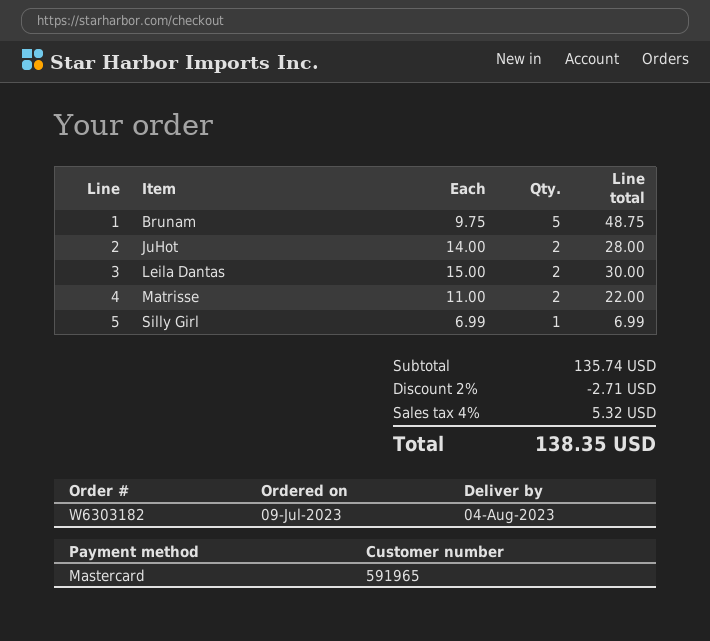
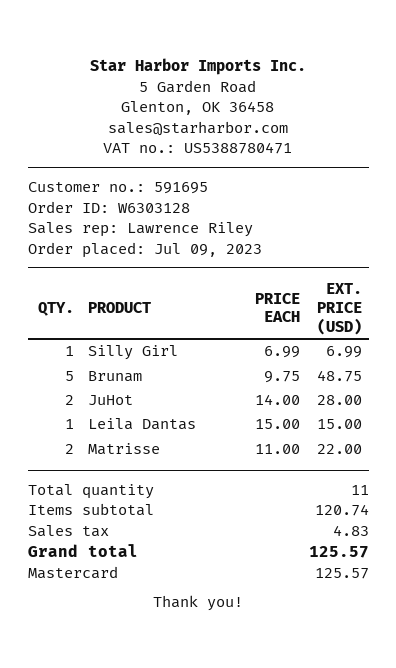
order number: W6303182 -> W6303128
customer number: 591965 -> 591695
Leila Dantas: 2 x 15.00 = 30.00 -> 1 x 15.00 = 15.00
subtotal: 135.74 -> 120.74
discount: 2% = 2.71 -> none
tax: 5.32 -> 4.83
total: 138.35 -> 125.57

